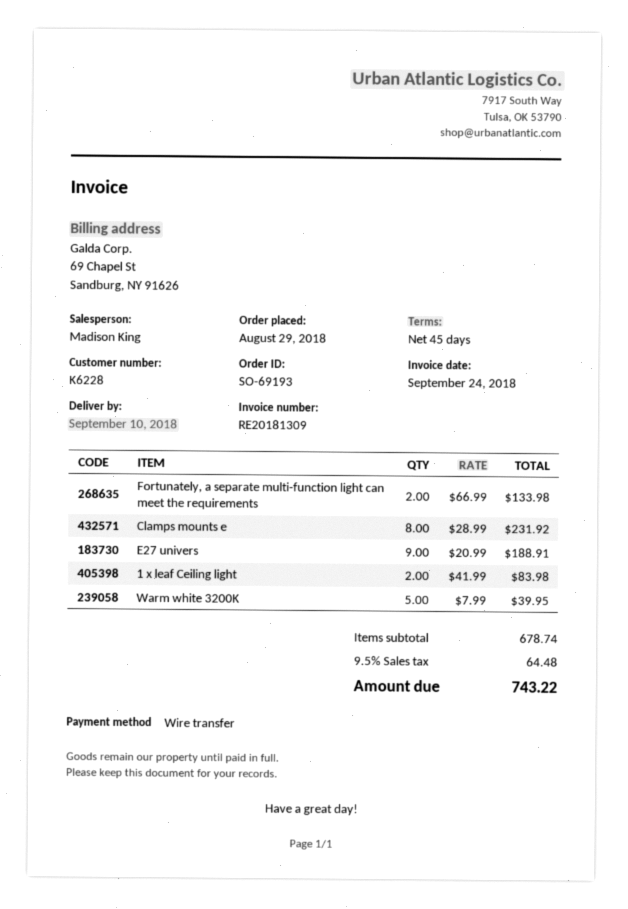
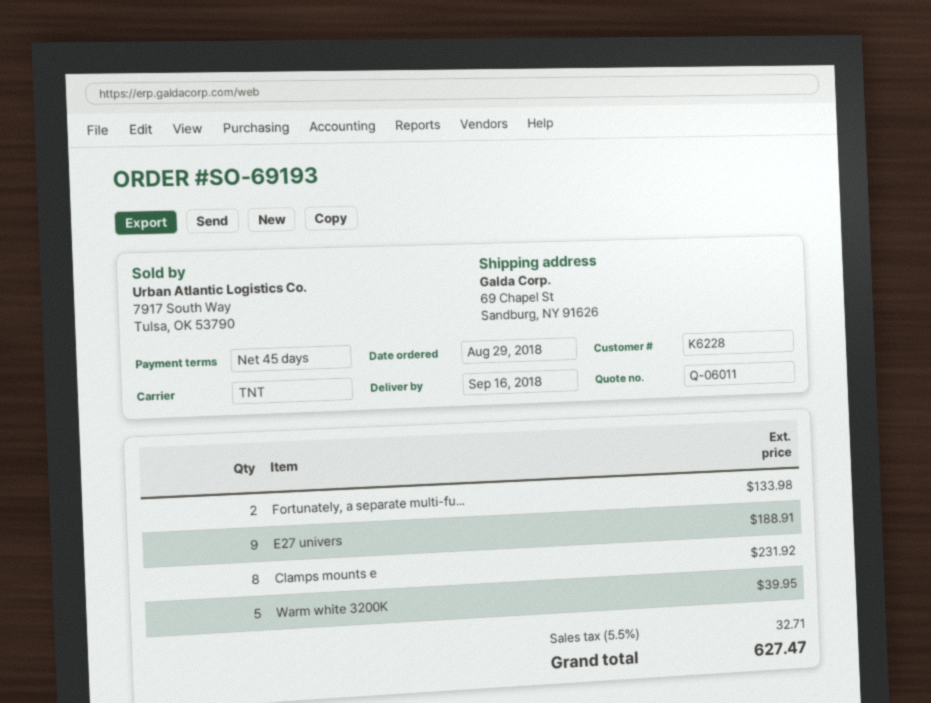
delivery date: 2018-09-10 -> 2018-09-16
1 x leaf Ceiling light: 2 for 83.98 -> none
tax: 9.5% = 64.48 -> 5.5% = 32.71
total: 743.22 -> 627.47

